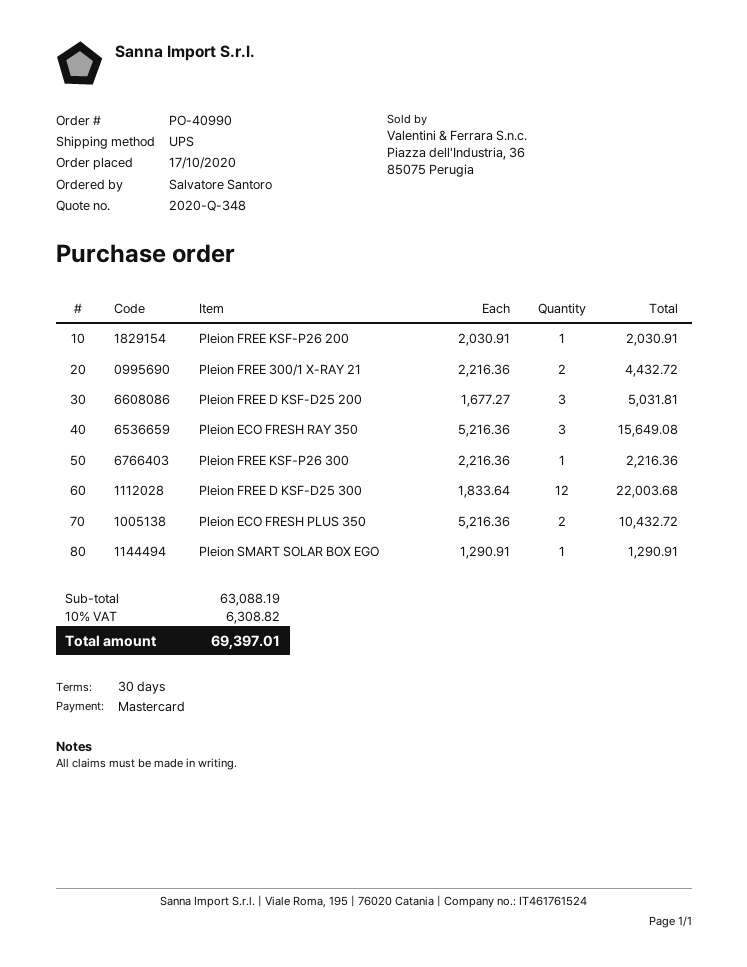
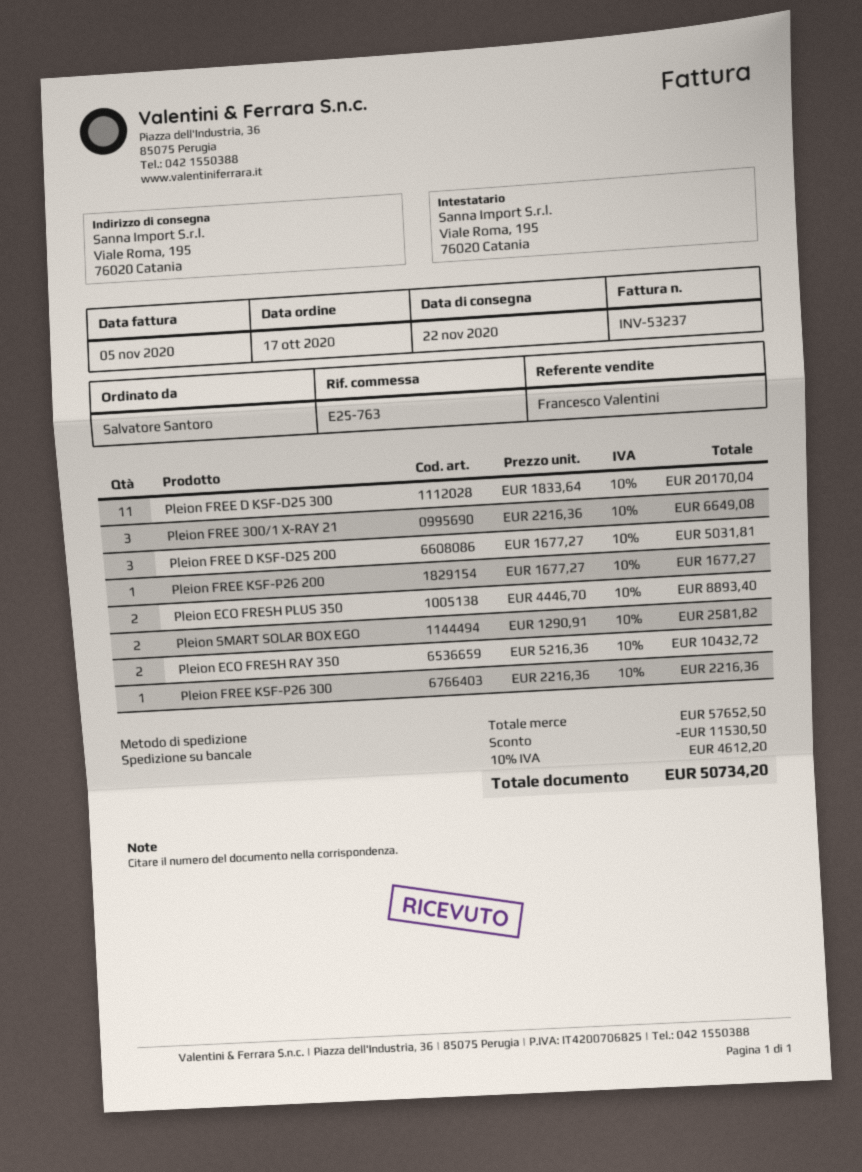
shipping method: UPS -> pallet freight
Pleion FREE KSF-P26 200: 1 x 2030.91 = 2030.91 -> 1 x 1677.27 = 1677.27
Pleion FREE 300/1 X-RAY 21: 2 x 2216.36 = 4432.72 -> 3 x 2216.36 = 6649.08
Pleion ECO FRESH RAY 350: 3 x 5216.36 = 15649.08 -> 2 x 5216.36 = 10432.72
Pleion FREE D KSF-D25 300: 12 x 1833.64 = 22003.68 -> 11 x 1833.64 = 20170.04
Pleion ECO FRESH PLUS 350: 2 x 5216.36 = 10432.72 -> 2 x 4446.70 = 8893.40
Pleion SMART SOLAR BOX EGO: 1 x 1290.91 = 1290.91 -> 2 x 1290.91 = 2581.82
subtotal: 63088.19 -> 57652.50
discount: none -> 11530.50
tax: 10% = 6308.82 -> 10% = 4612.20
total: 69397.01 -> 50734.20

